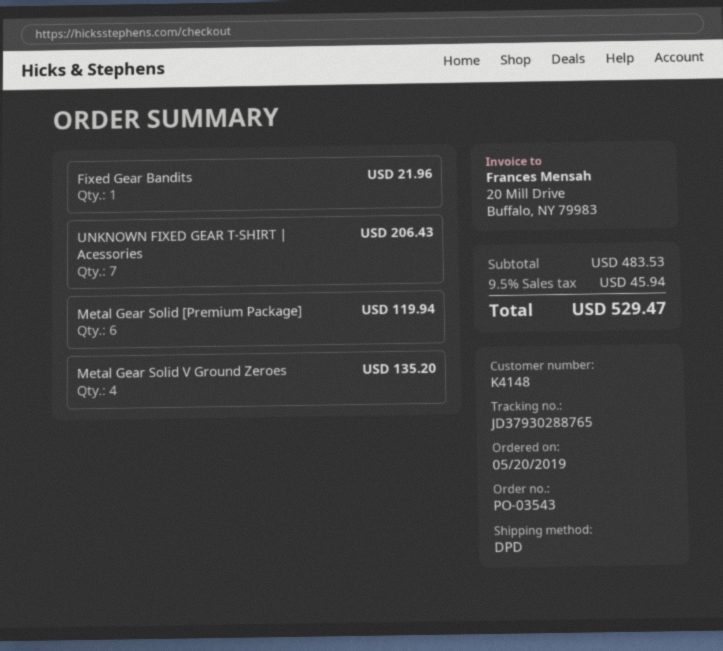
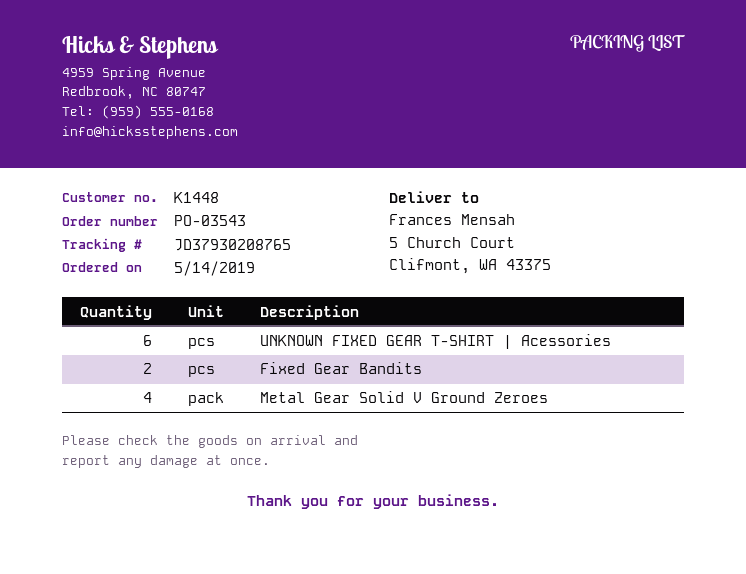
order date: 2019-05-20 -> 2019-05-14
customer number: K4148 -> K1448
tracking number: JD37930288765 -> JD37930208765
Fixed Gear Bandits: 1 -> 2
UNKNOWN FIXED GEAR T-SHIRT | Acessories: 7 -> 6
Metal Gear Solid [Premium Package]: 6 -> none

